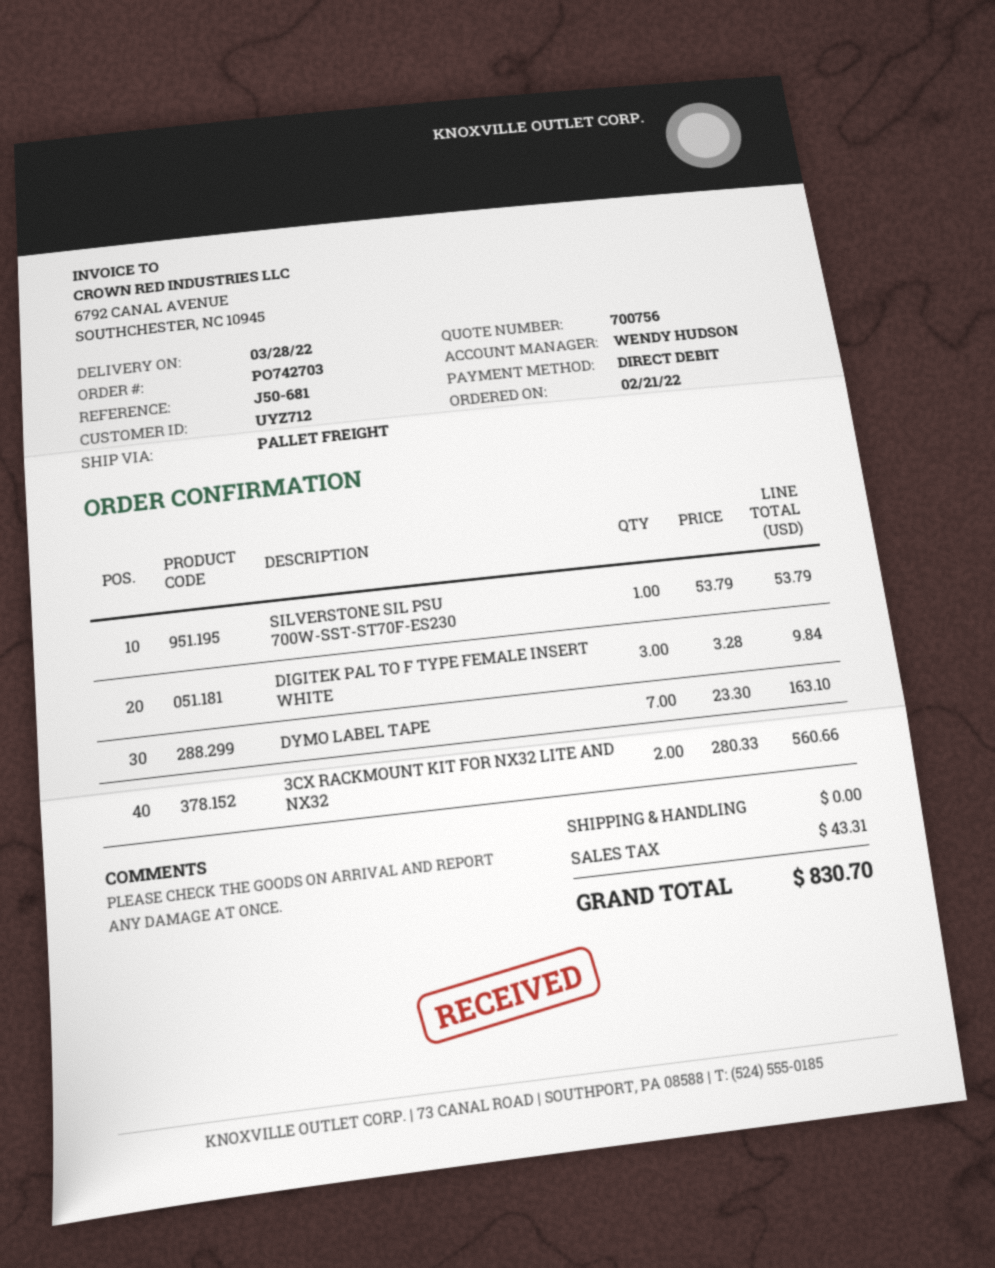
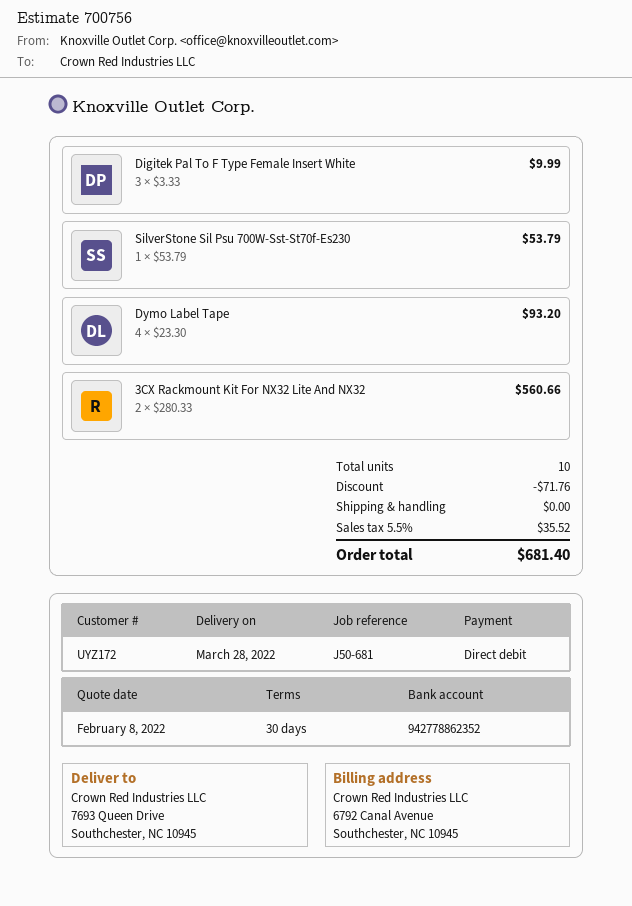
customer number: UYZ712 -> UYZ172
DIGITEK PAL TO F TYPE FEMALE INSERT WHITE: 3 x 3.28 = 9.84 -> 3 x 3.33 = 9.99
DYMO LABEL TAPE: 7 x 23.30 = 163.10 -> 4 x 23.30 = 93.20
discount: none -> 71.76
tax: 43.31 -> 35.52
total: 830.70 -> 681.40

